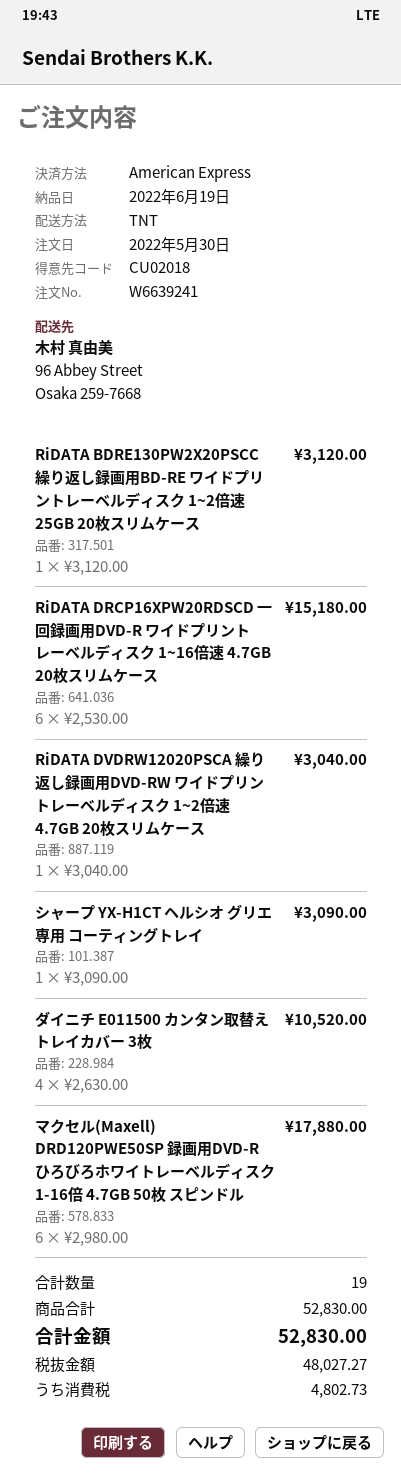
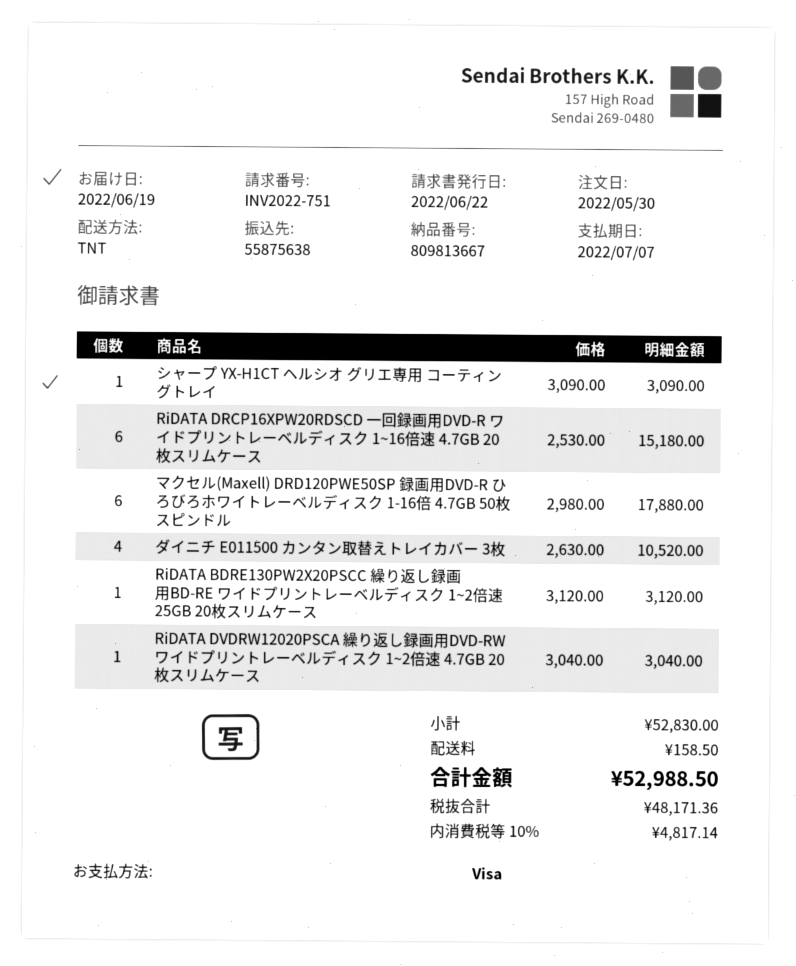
payment method: American Express -> Visa
shipping: none -> 158.50
net: 48027.27 -> 48171.36
tax: 4802.73 -> 4817.14
total: 52830.00 -> 52988.50

